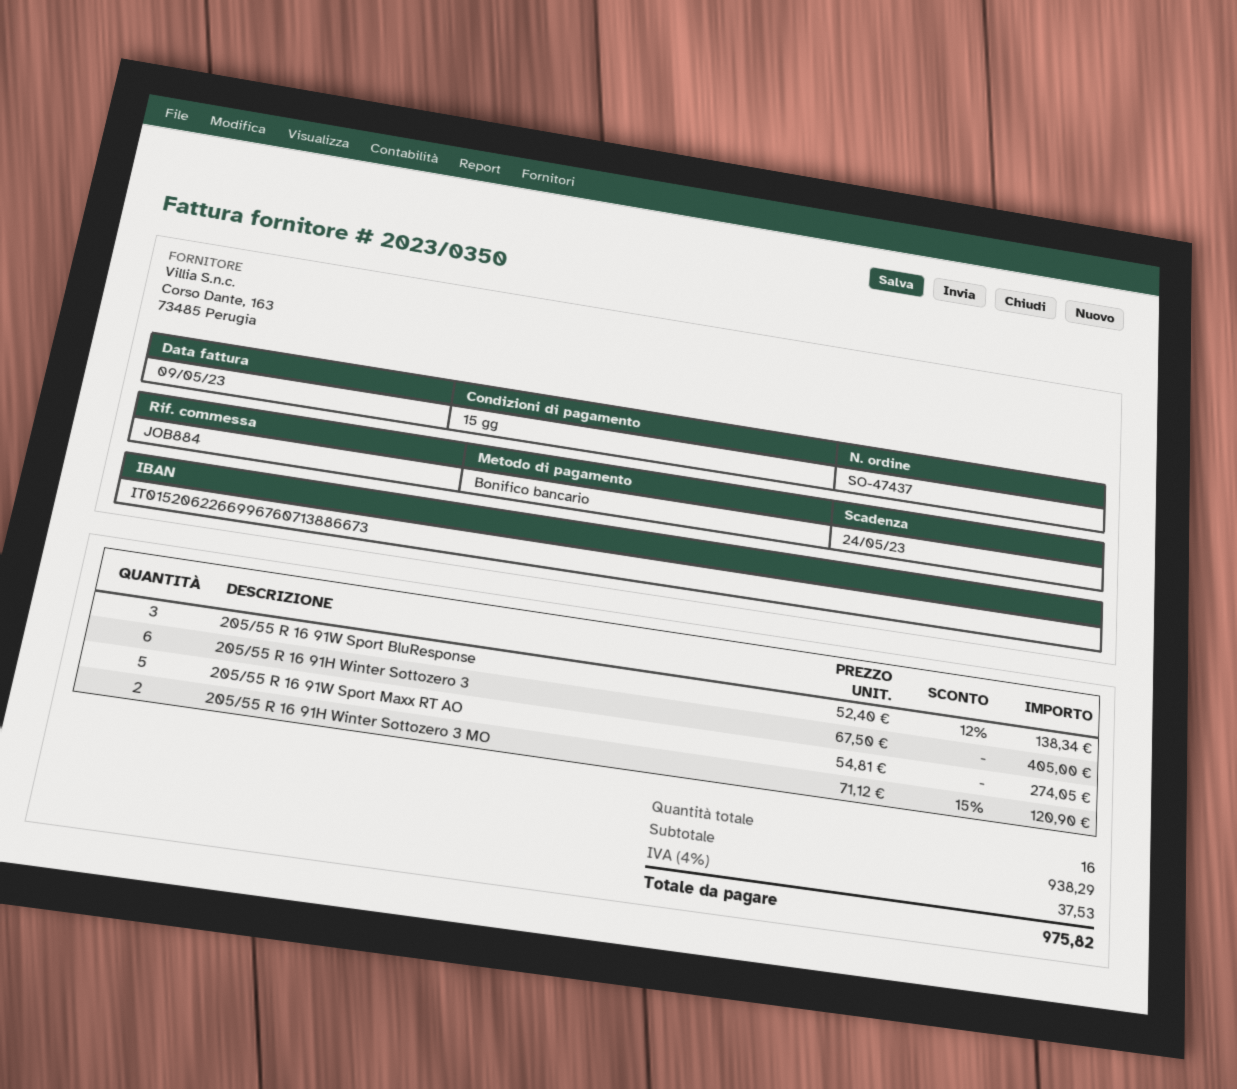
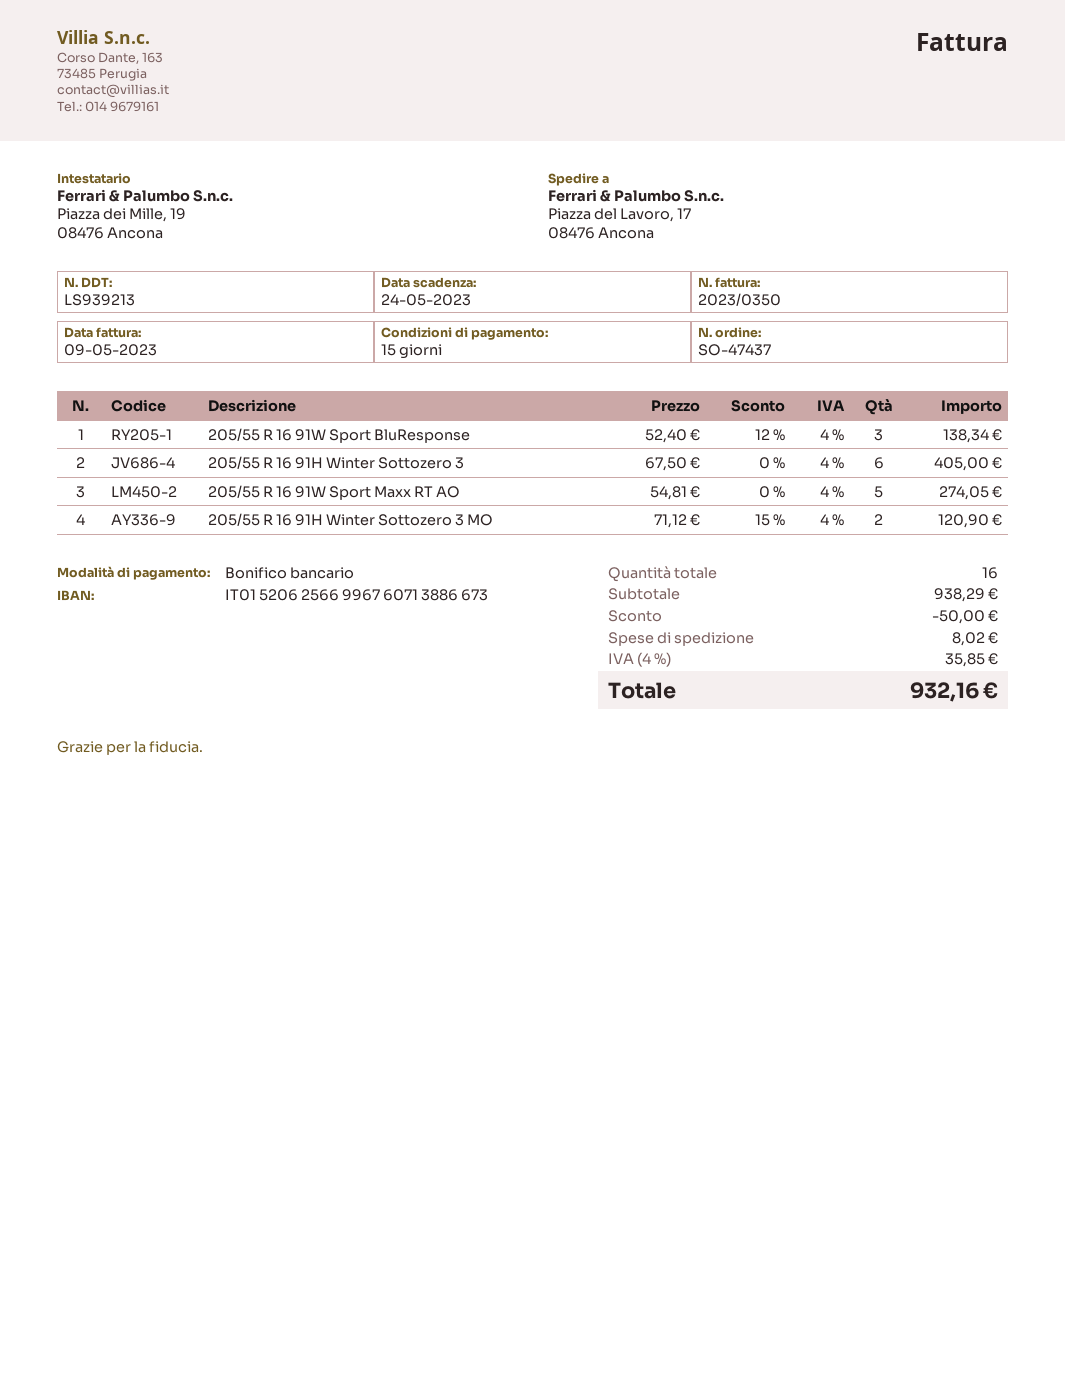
bank account: IT0152062266996760713886673 -> IT0152062566996760713886673
discount: none -> 50.00
shipping: none -> 8.02
tax: 4% = 37.53 -> 4% = 35.85
total: 975.82 -> 932.16

